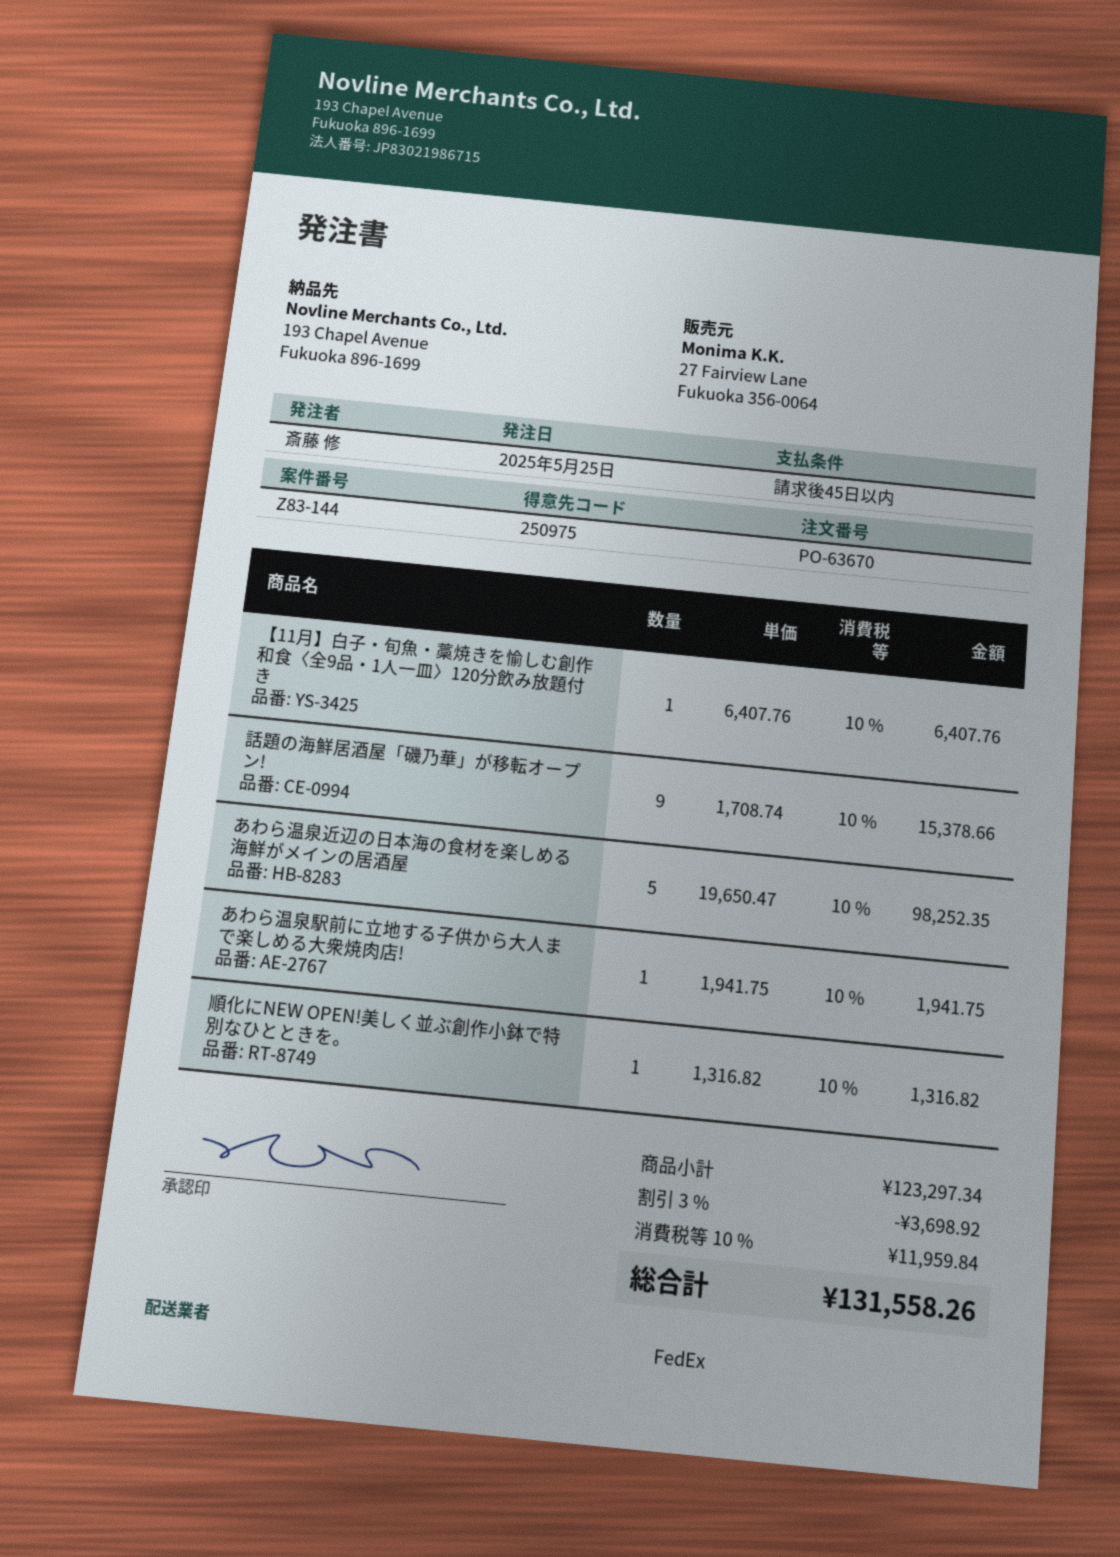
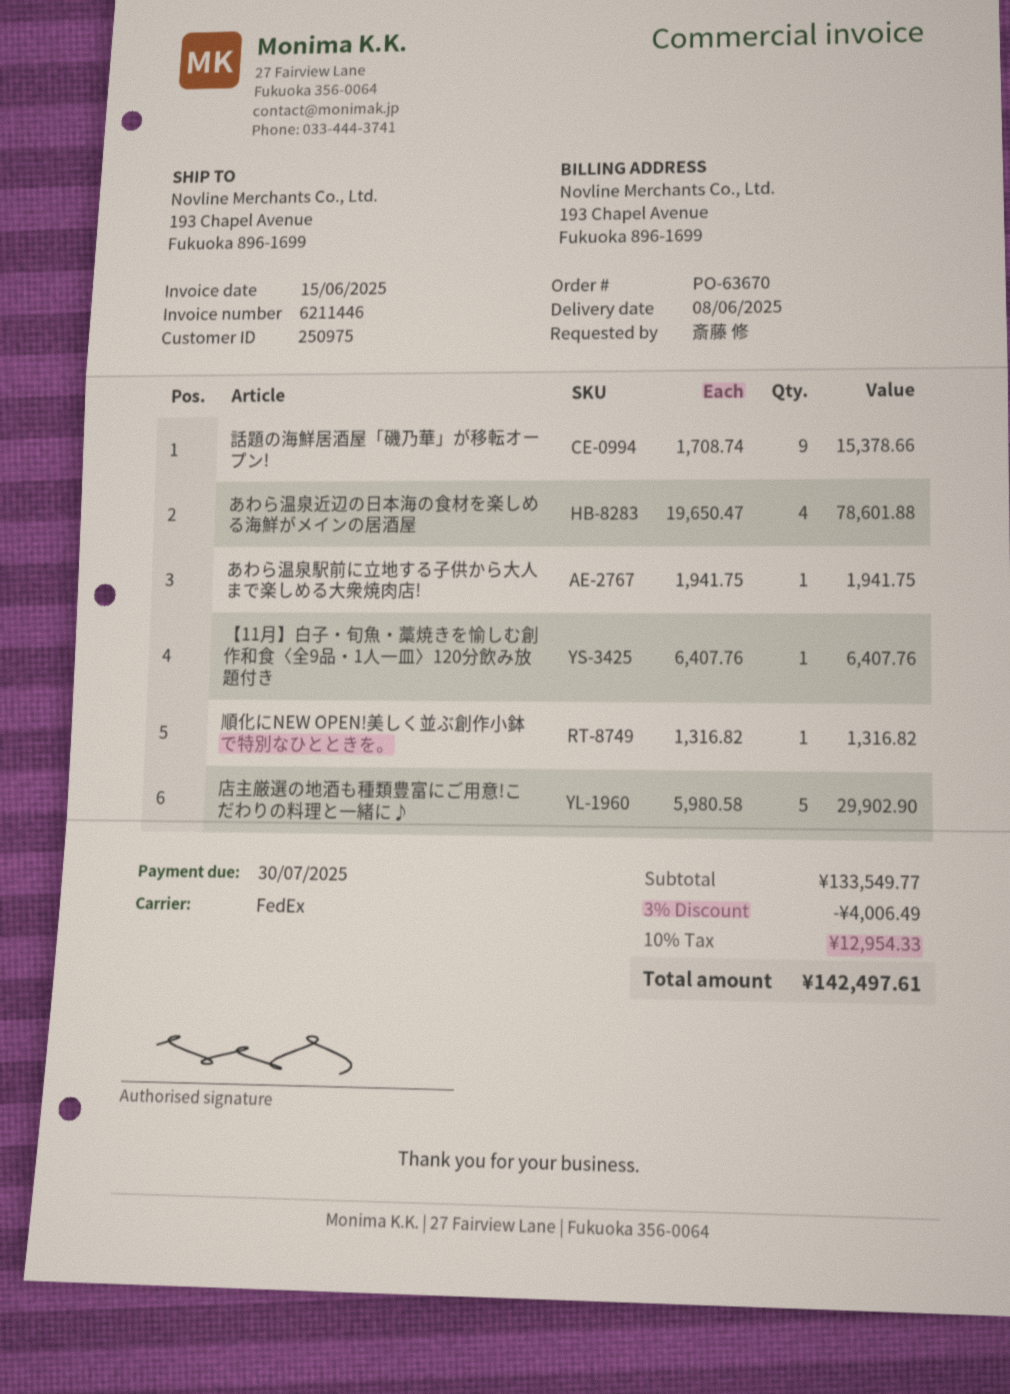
あわら温泉近辺の日本海の食材を楽しめる海鮮がメインの居酒屋: 5 x 19650.47 = 98252.35 -> 4 x 19650.47 = 78601.88
店主厳選の地酒も種類豊富にご用意!こだわりの料理と一緒に♪: none -> 5 x 5980.58 = 29902.90
subtotal: 123297.34 -> 133549.77
discount: 3% = 3698.92 -> 3% = 4006.49
tax: 10% = 11959.84 -> 10% = 12954.33
total: 131558.26 -> 142497.61

